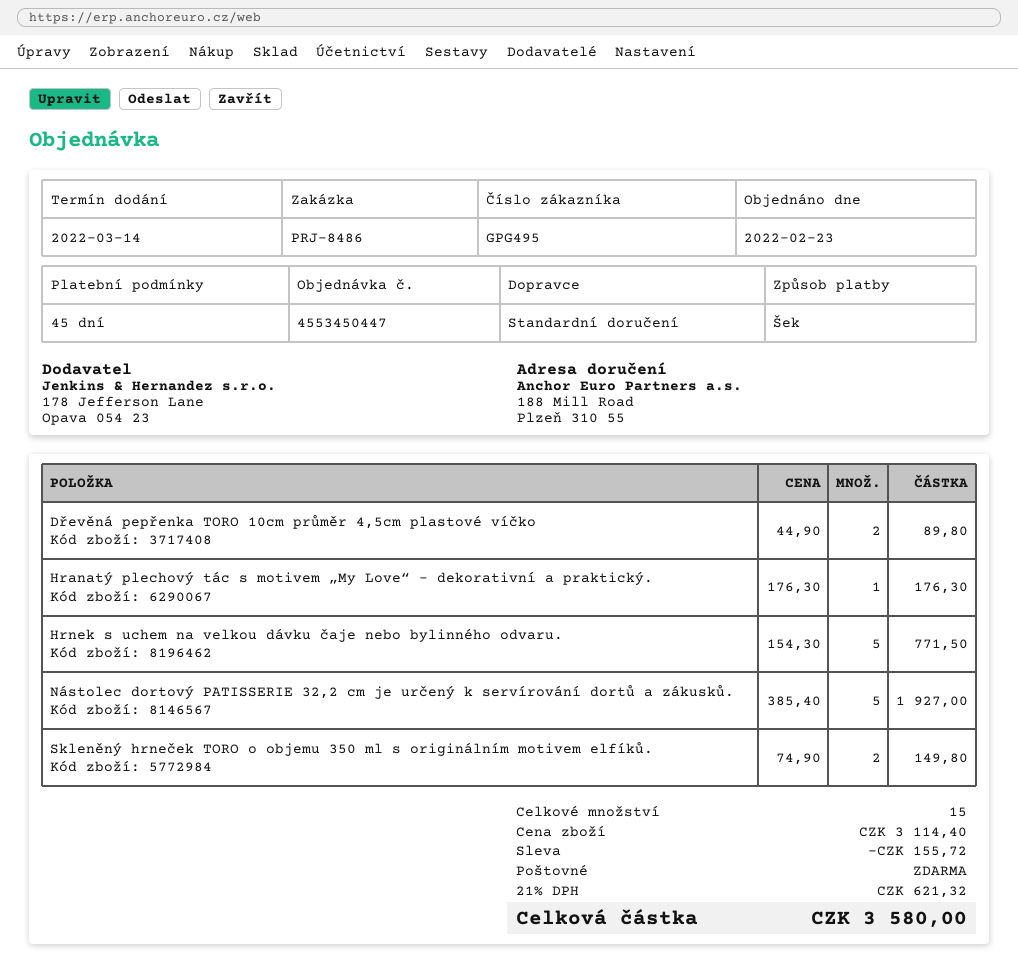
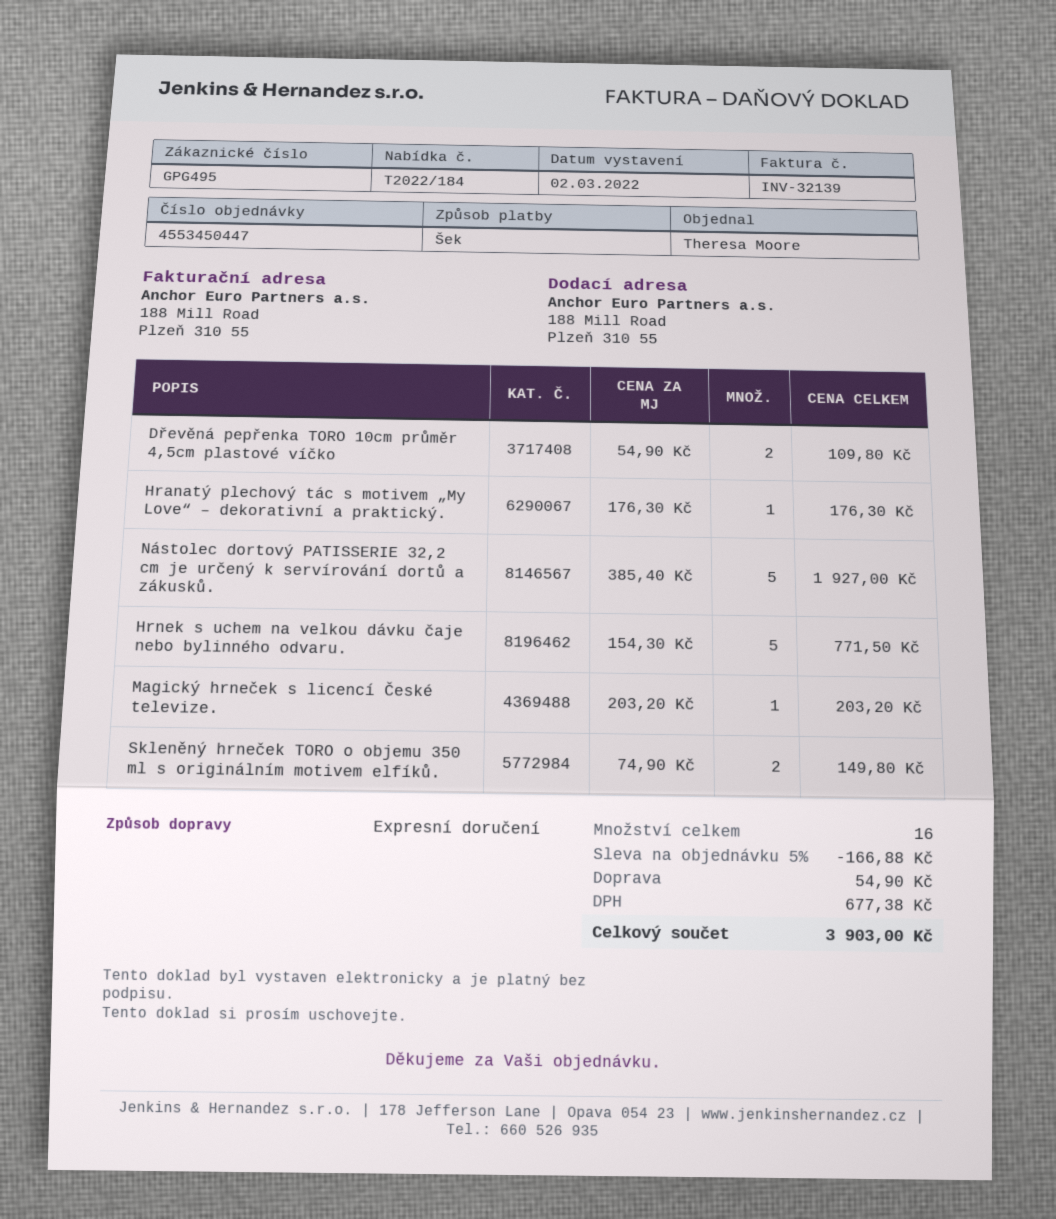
shipping method: standard -> express
Dřevěná pepřenka TORO 10cm průměr 4,5cm plastové víčko: 2 x 44.90 = 89.80 -> 2 x 54.90 = 109.80
Magický hrneček s licencí České televize.: none -> 1 x 203.20 = 203.20
total quantity: 15 -> 16
discount: 155.72 -> 166.88
shipping: 0.00 -> 54.90
tax: 621.32 -> 677.38
total: 3580.00 -> 3903.00

